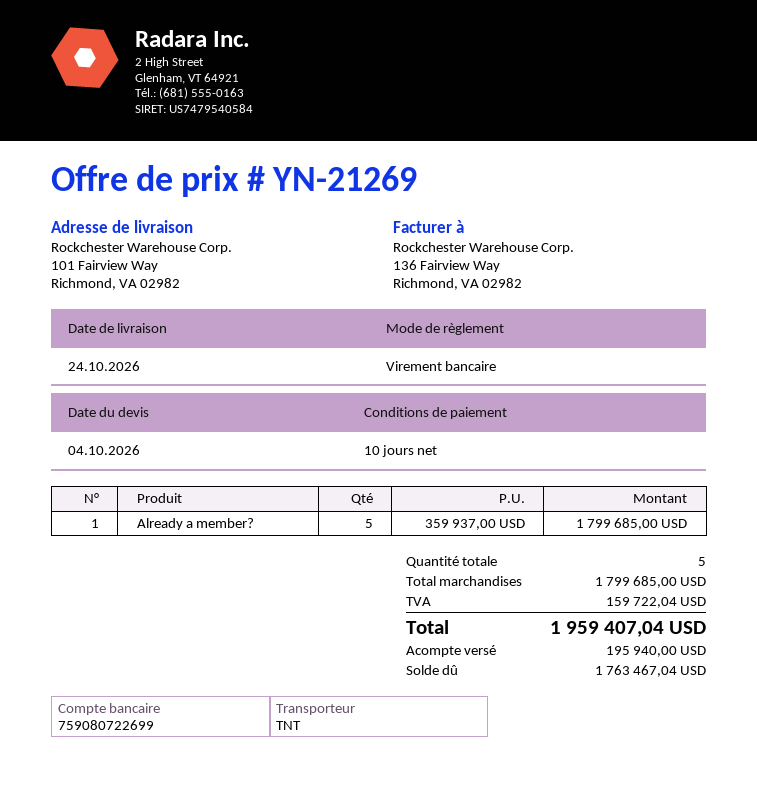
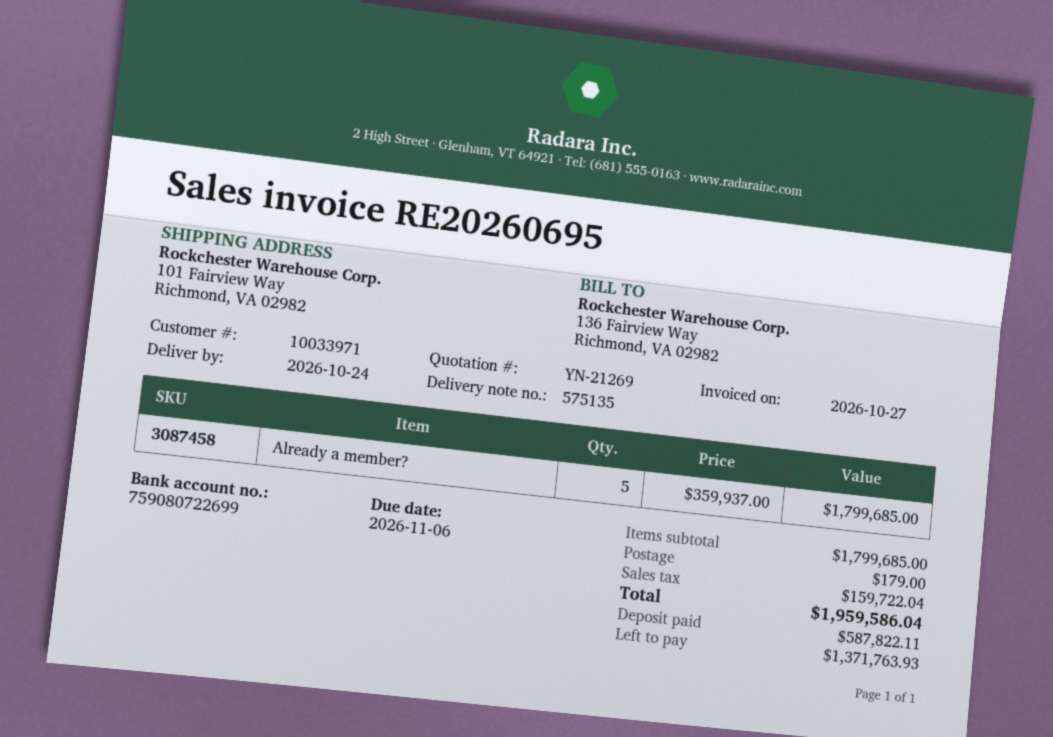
shipping: none -> 179.00
total: 1959407.04 -> 1959586.04
deposit: 195940.00 -> 587822.11
balance: 1763467.04 -> 1371763.93

